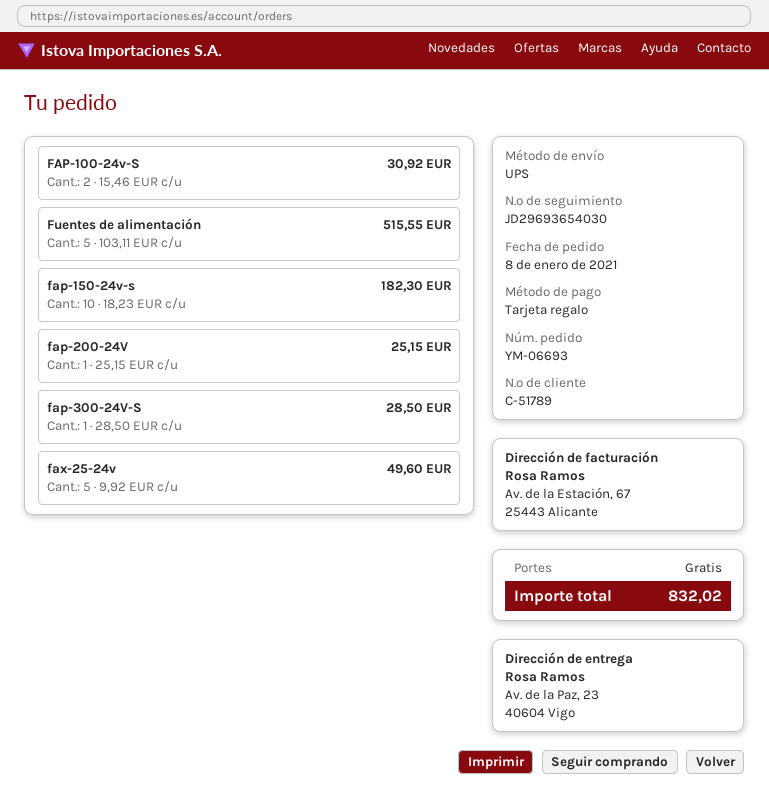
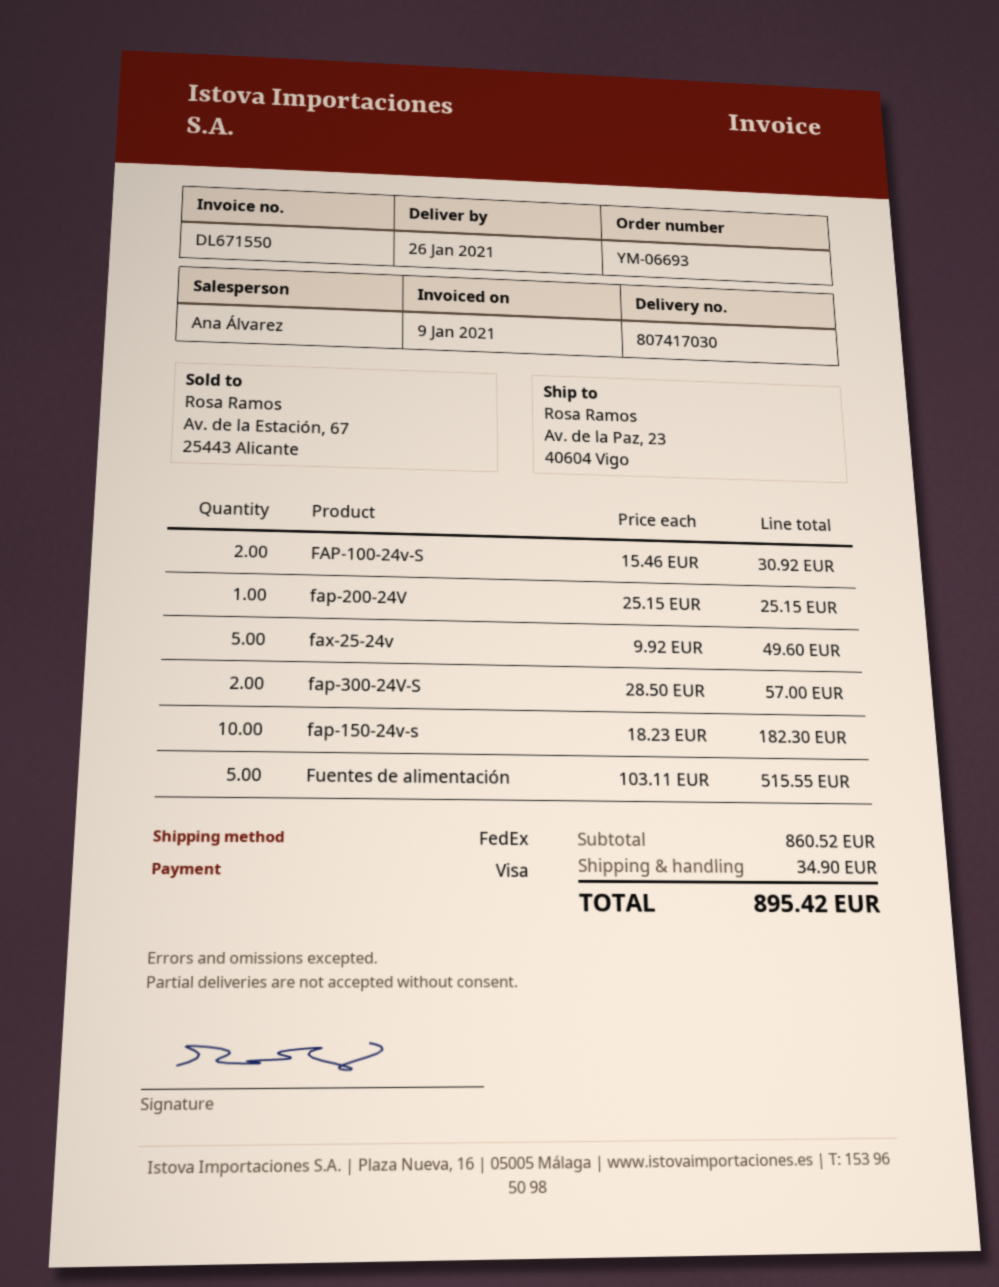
payment method: gift card -> Visa
shipping method: UPS -> FedEx
fap-300-24V-S: 1 x 28.50 = 28.50 -> 2 x 28.50 = 57.00
shipping: 0.00 -> 34.90
total: 832.02 -> 895.42

